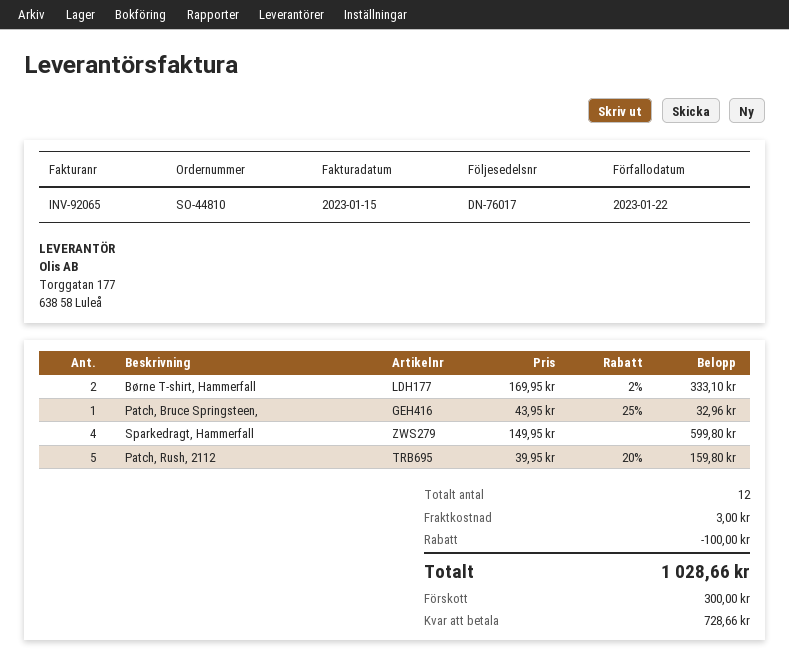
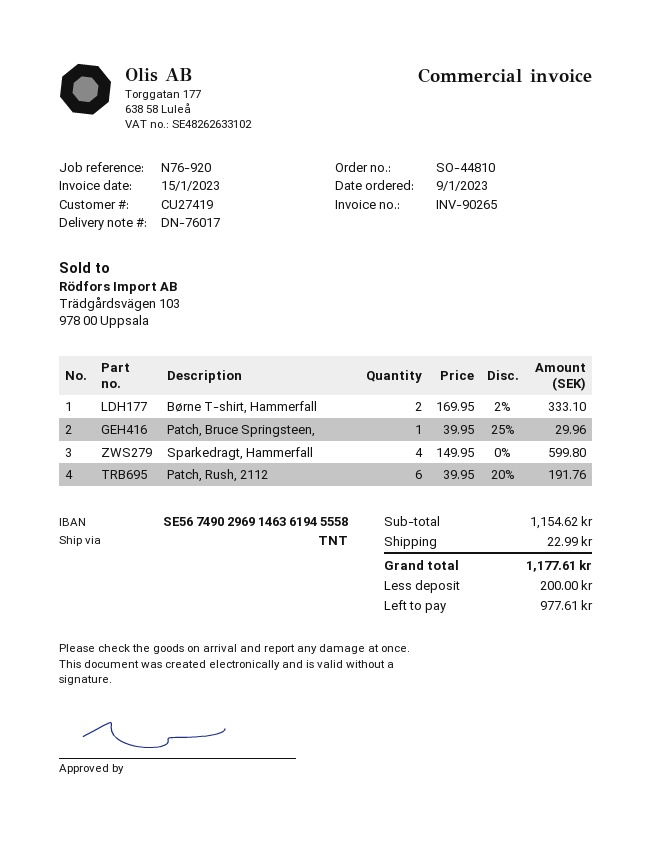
invoice number: INV-92065 -> INV-90265
Patch, Bruce Springsteen,: 1 x 43.95 - 25% = 32.96 -> 1 x 39.95 - 25% = 29.96
Patch, Rush, 2112: 5 x 39.95 - 20% = 159.80 -> 6 x 39.95 - 20% = 191.76
discount: 100.00 -> none
shipping: 3.00 -> 22.99
total: 1028.66 -> 1177.61
deposit: 300.00 -> 200.00
balance: 728.66 -> 977.61

